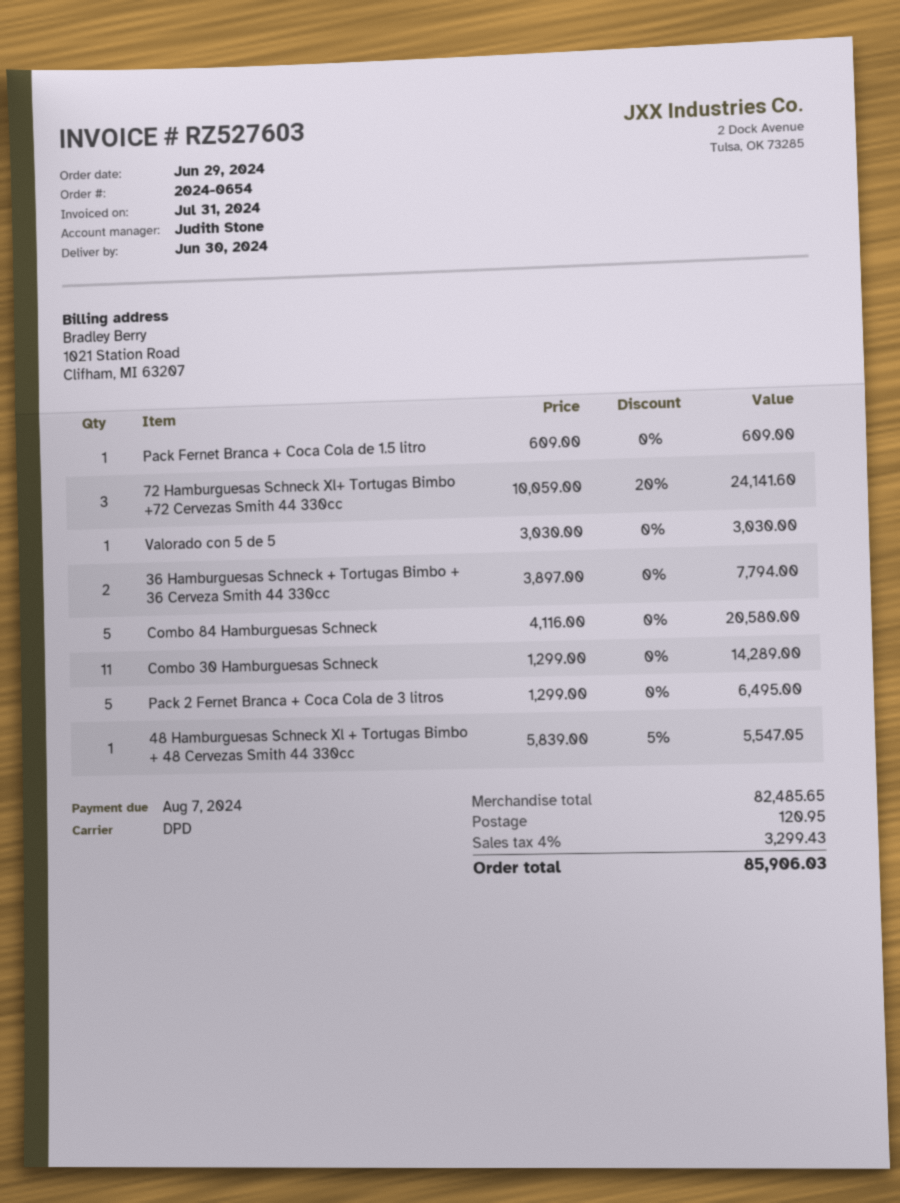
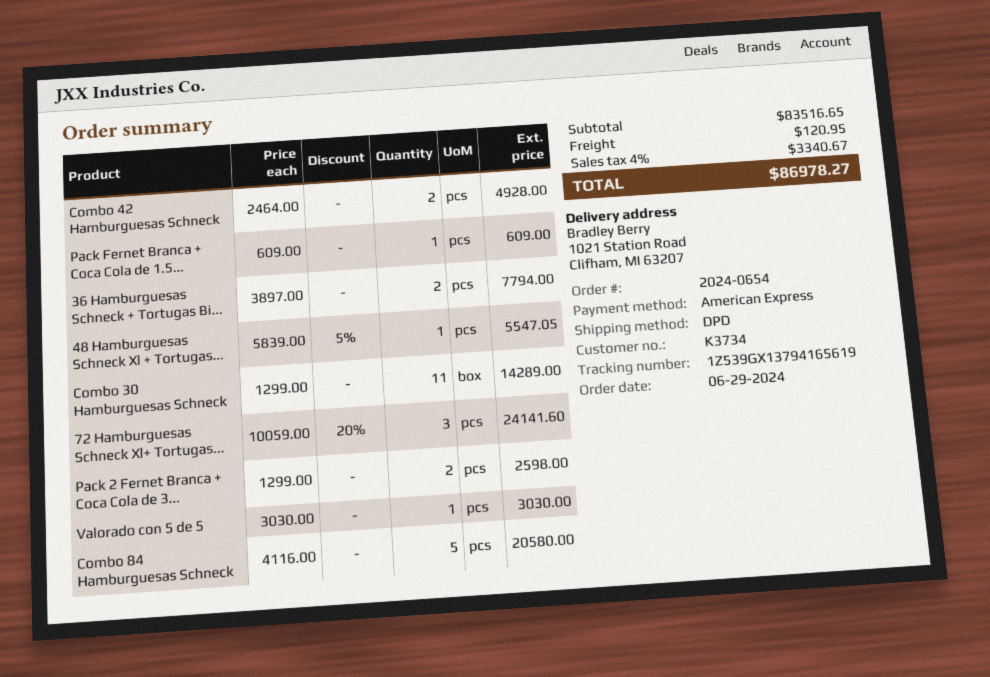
Pack 2 Fernet Branca + Coca Cola de 3 litros: 5 x 1299.00 = 6495.00 -> 2 x 1299.00 = 2598.00
Combo 42 Hamburguesas Schneck: none -> 2 x 2464.00 = 4928.00
subtotal: 82485.65 -> 83516.65
tax: 4% = 3299.43 -> 4% = 3340.67
total: 85906.03 -> 86978.27

